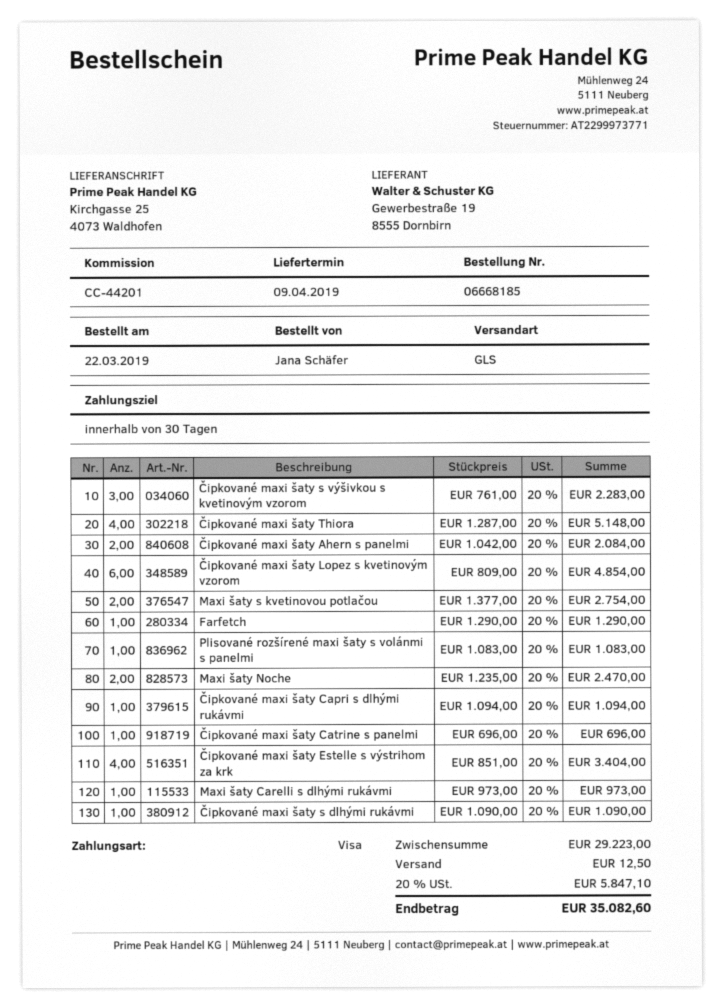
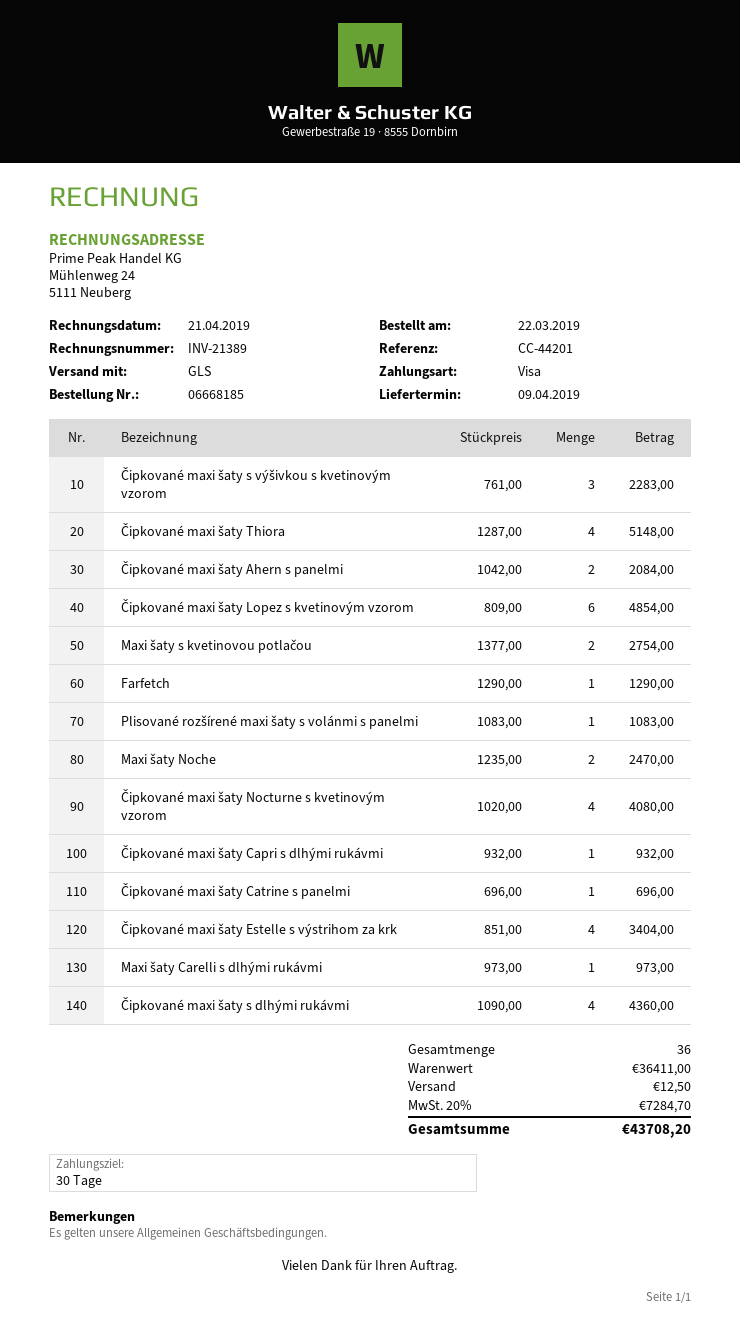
Čipkované maxi šaty Capri s dlhými rukávmi: 1 x 1094.00 = 1094.00 -> 1 x 932.00 = 932.00
Čipkované maxi šaty s dlhými rukávmi: 1 x 1090.00 = 1090.00 -> 4 x 1090.00 = 4360.00
Čipkované maxi šaty Nocturne s kvetinovým vzorom: none -> 4 x 1020.00 = 4080.00
subtotal: 29223.00 -> 36411.00
tax: 20% = 5847.10 -> 20% = 7284.70
total: 35082.60 -> 43708.20

